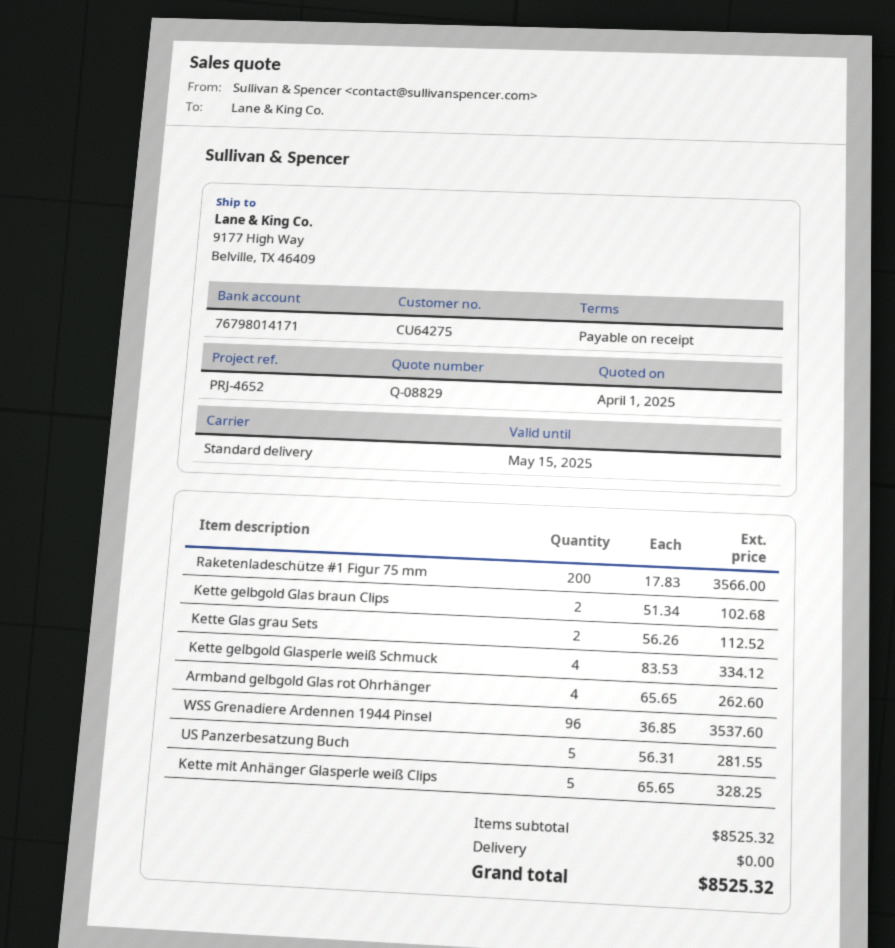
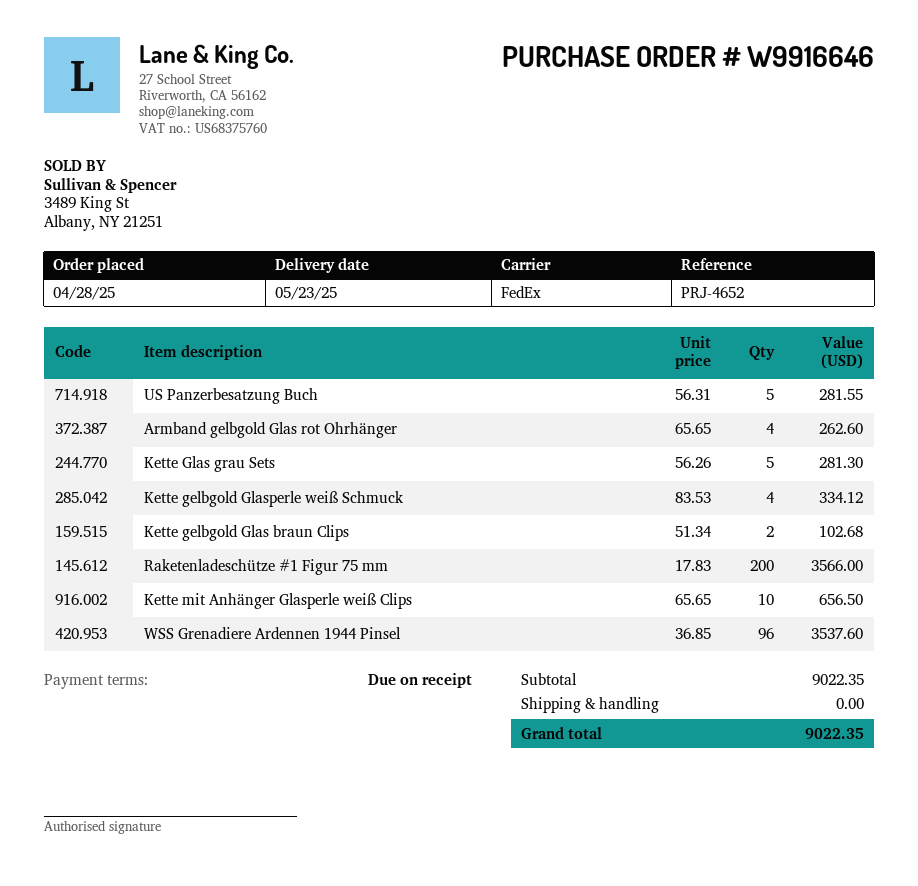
shipping method: standard -> FedEx
Kette Glas grau Sets: 2 x 56.26 = 112.52 -> 5 x 56.26 = 281.30
Kette mit Anhänger Glasperle weiß Clips: 5 x 65.65 = 328.25 -> 10 x 65.65 = 656.50
subtotal: 8525.32 -> 9022.35
total: 8525.32 -> 9022.35

